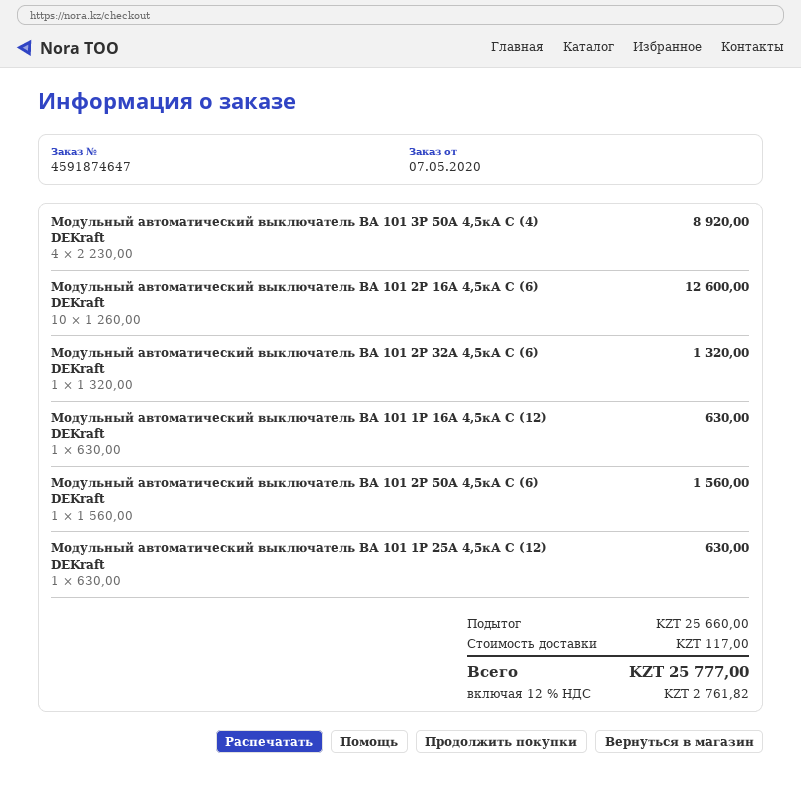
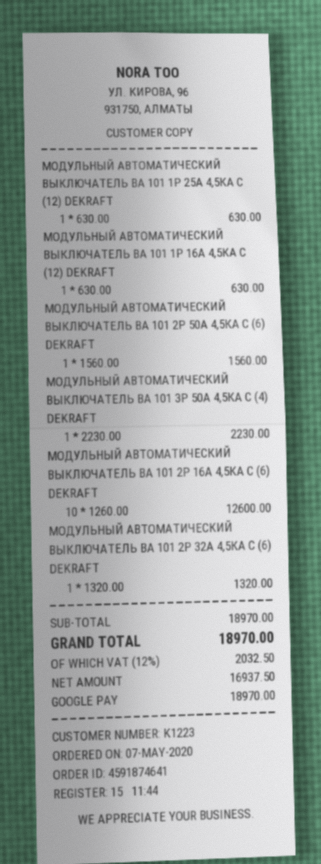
order number: 4591874647 -> 4591874641
Модульный автоматический выключатель ВА 101 3P 50А 4,5кА С (4) DEKraft: 4 x 2230.00 = 8920.00 -> 1 x 2230.00 = 2230.00
subtotal: 25660.00 -> 18970.00
shipping: 117.00 -> none
tax: 12% = 2761.82 -> 12% = 2032.50
total: 25777.00 -> 18970.00

